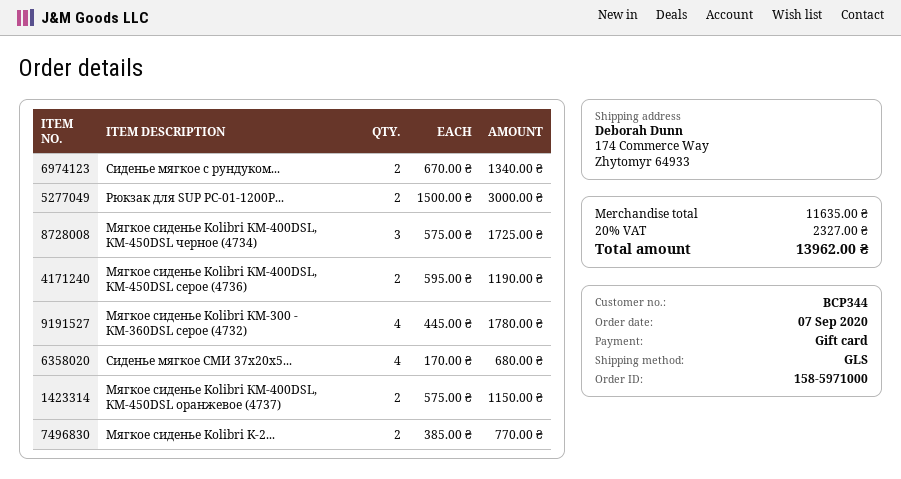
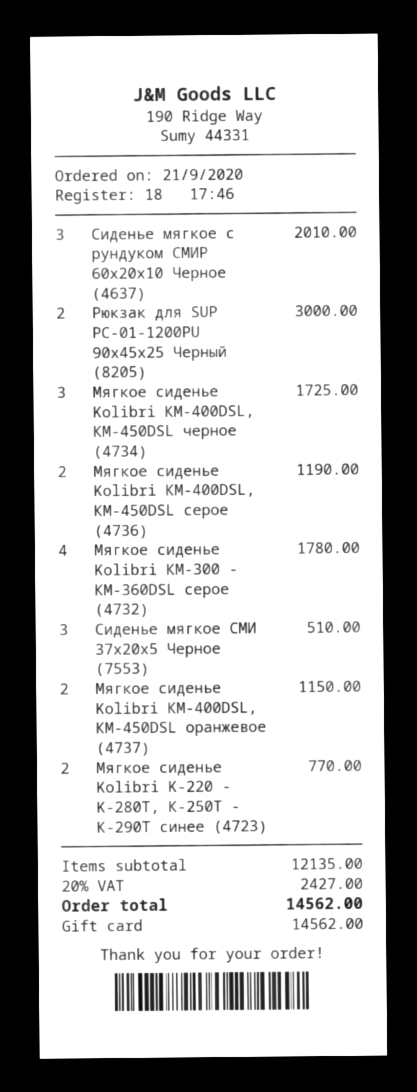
order date: 2020-09-07 -> 2020-09-21
Сиденье мягкое с рундуком...: 2 for 1340.00 -> 3 for 2010.00
Сиденье мягкое СМИ 37х20х5...: 4 for 680.00 -> 3 for 510.00
subtotal: 11635.00 -> 12135.00
tax: 20% = 2327.00 -> 20% = 2427.00
total: 13962.00 -> 14562.00

